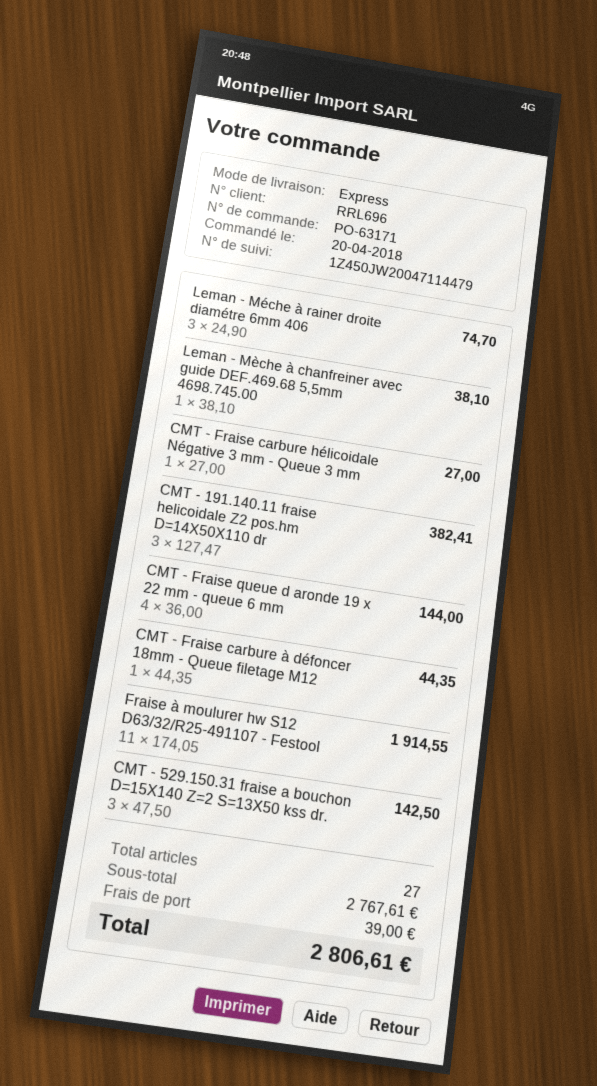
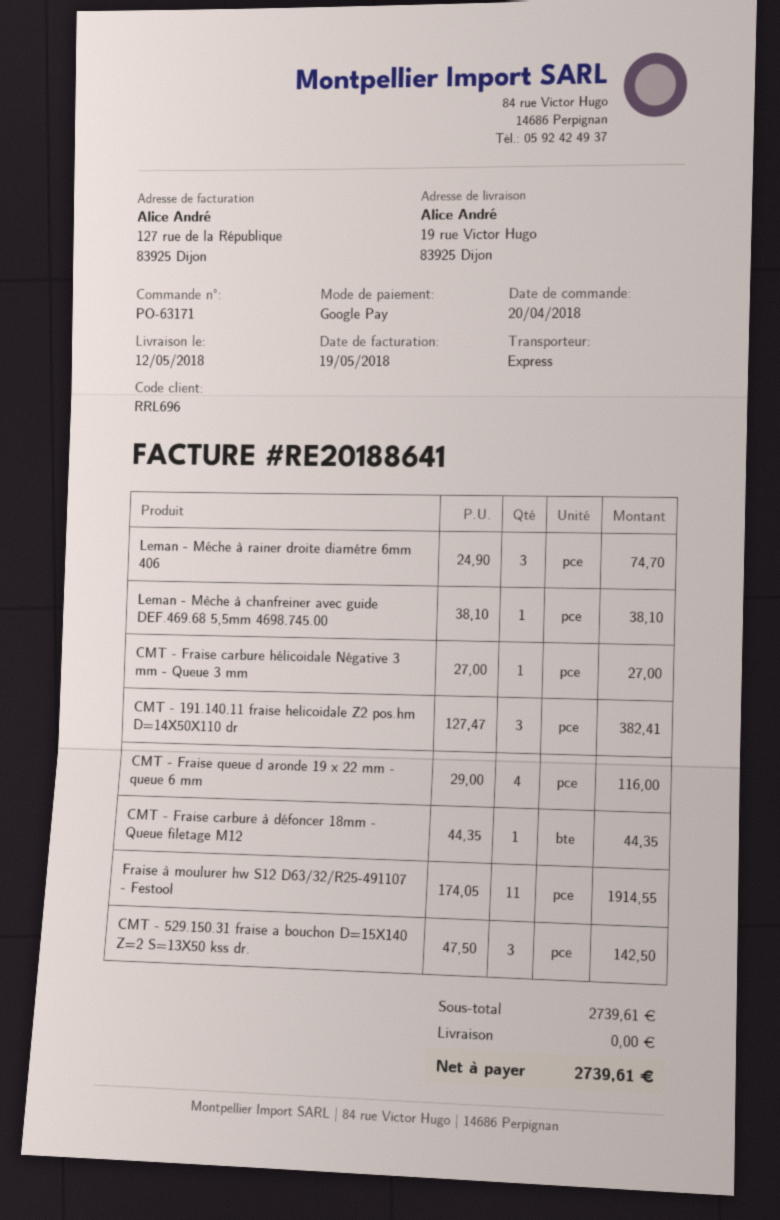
CMT - Fraise queue d aronde 19 x 22 mm - queue 6 mm: 4 x 36.00 = 144.00 -> 4 x 29.00 = 116.00
subtotal: 2767.61 -> 2739.61
shipping: 39.00 -> 0.00
total: 2806.61 -> 2739.61

